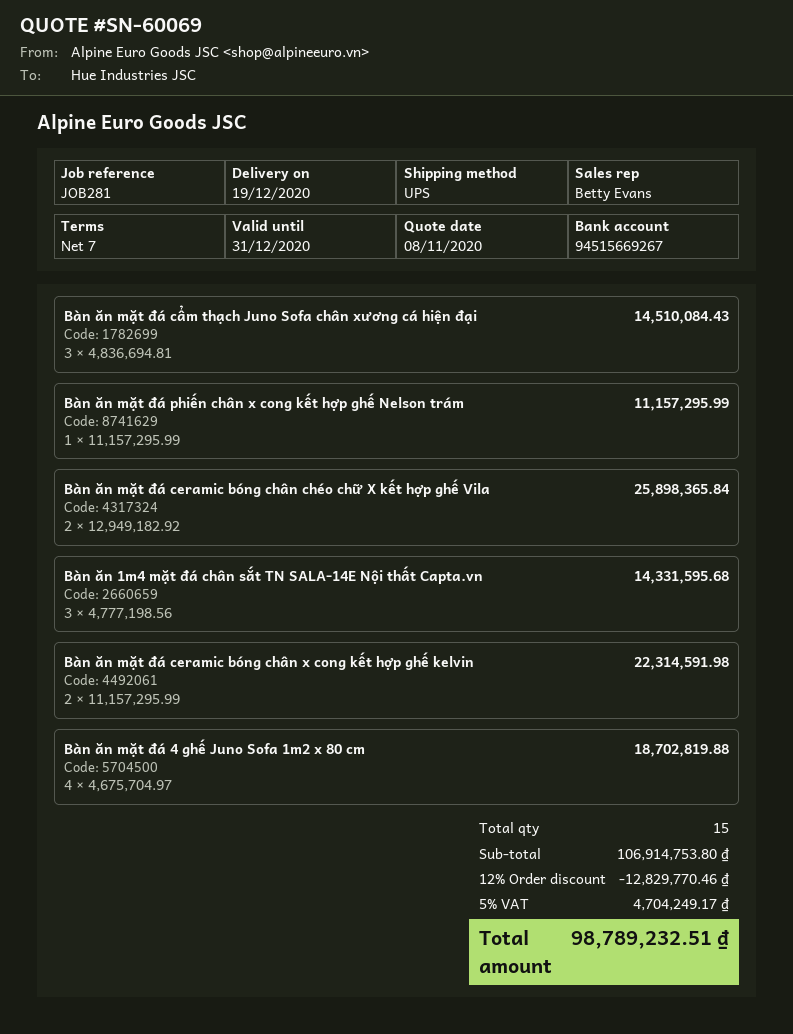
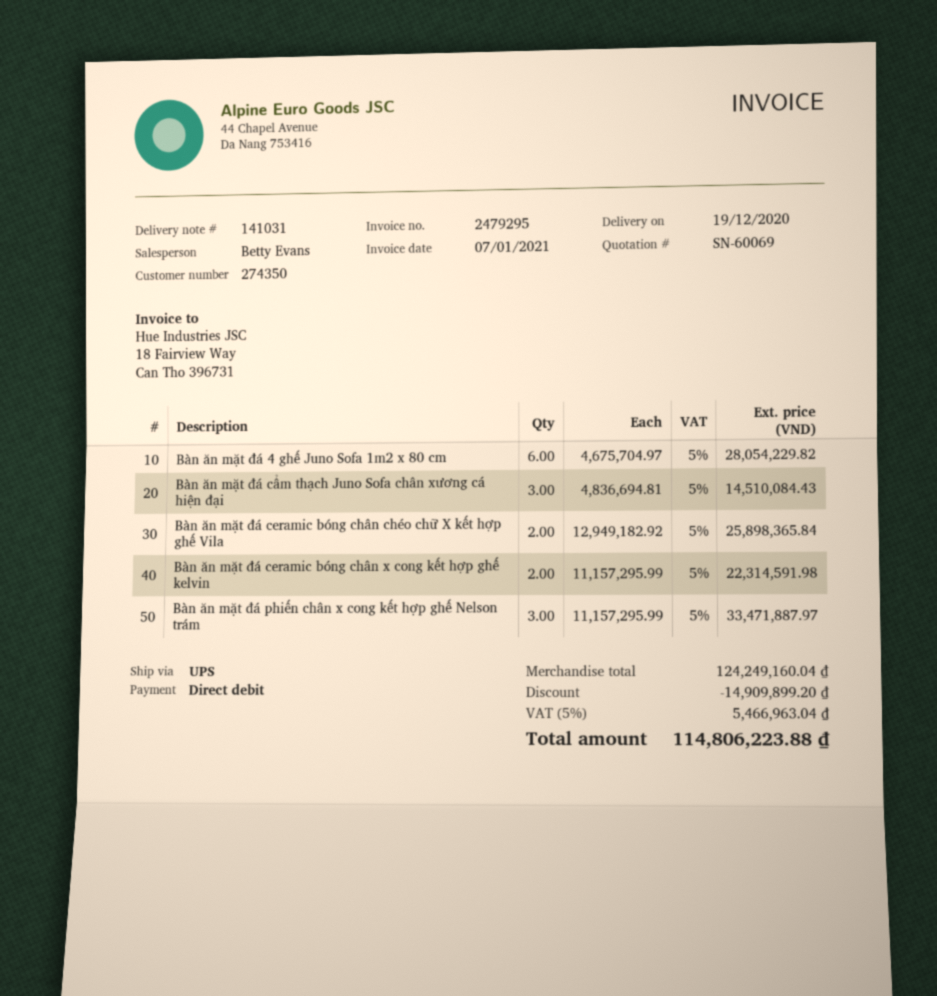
Bàn ăn mặt đá phiến chân x cong kết hợp ghế Nelson trám: 1 x 11157295.99 = 11157295.99 -> 3 x 11157295.99 = 33471887.97
Bàn ăn 1m4 mặt đá chân sắt TN SALA-14E Nội thất Capta.vn: 3 x 4777198.56 = 14331595.68 -> none
Bàn ăn mặt đá 4 ghế Juno Sofa 1m2 x 80 cm: 4 x 4675704.97 = 18702819.88 -> 6 x 4675704.97 = 28054229.82
subtotal: 106914753.80 -> 124249160.04
discount: 12829770.46 -> 14909899.20
tax: 5% = 4704249.17 -> 5% = 5466963.04
total: 98789232.51 -> 114806223.88

